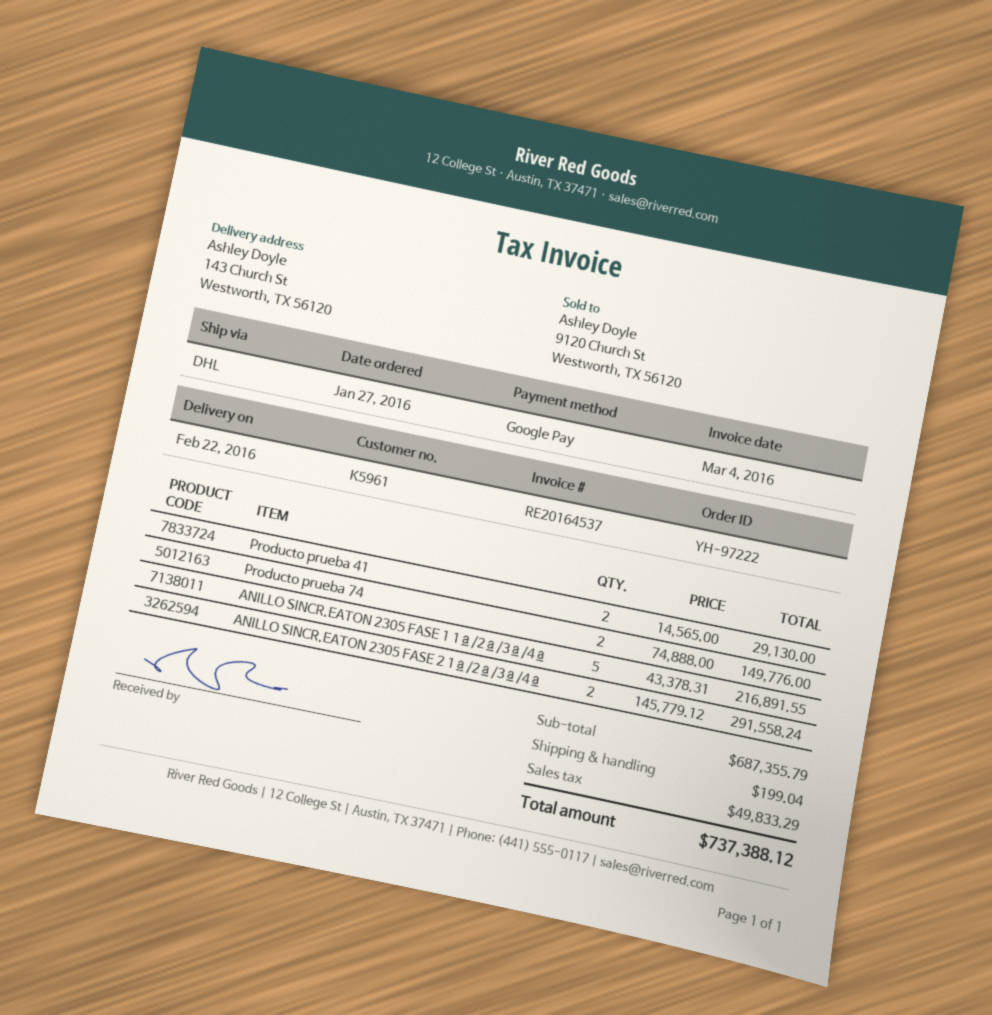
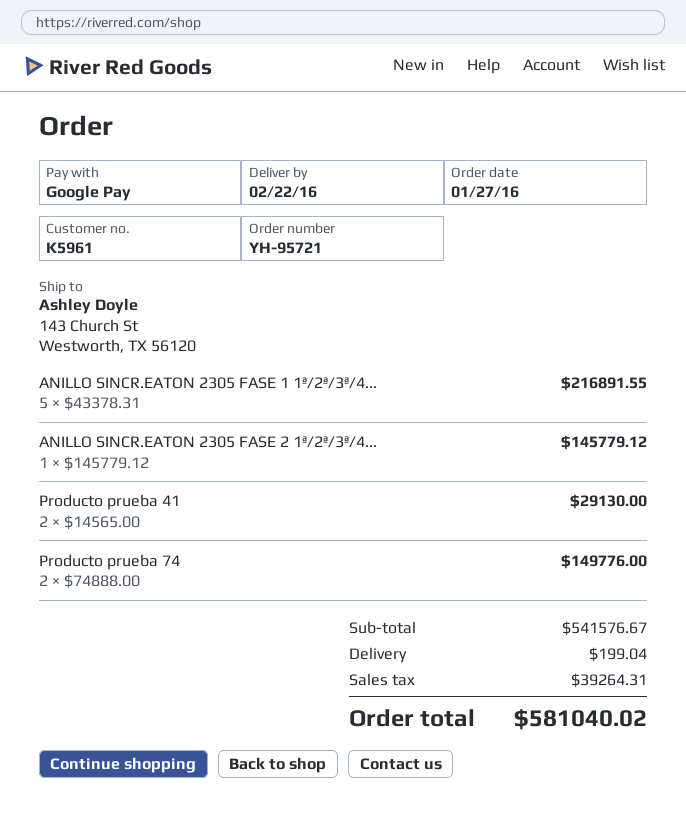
order number: YH-97222 -> YH-95721
ANILLO SINCR.EATON 2305 FASE 2 1ª/2ª/3ª/4ª: 2 x 145779.12 = 291558.24 -> 1 x 145779.12 = 145779.12
subtotal: 687355.79 -> 541576.67
tax: 49833.29 -> 39264.31
total: 737388.12 -> 581040.02

